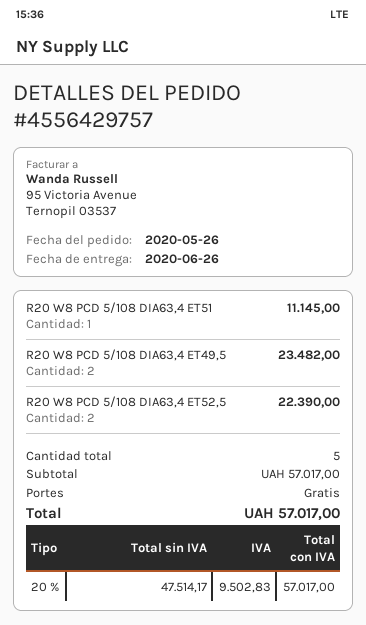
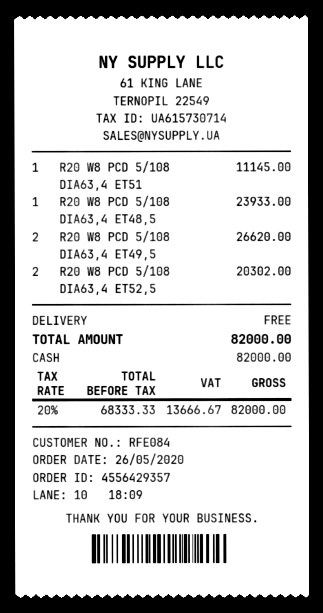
order number: 4556429757 -> 4556429357
R20 W8 PCD 5/108 DIA63,4 ET49,5: 2 for 23482.00 -> 2 for 26620.00
R20 W8 PCD 5/108 DIA63,4 ET52,5: 2 for 22390.00 -> 2 for 20302.00
R20 W8 PCD 5/108 DIA63,4 ET48,5: none -> 1 for 23933.00
net: 47514.17 -> 68333.33
tax: 20% = 9502.83 -> 20% = 13666.67
total: 57017.00 -> 82000.00

